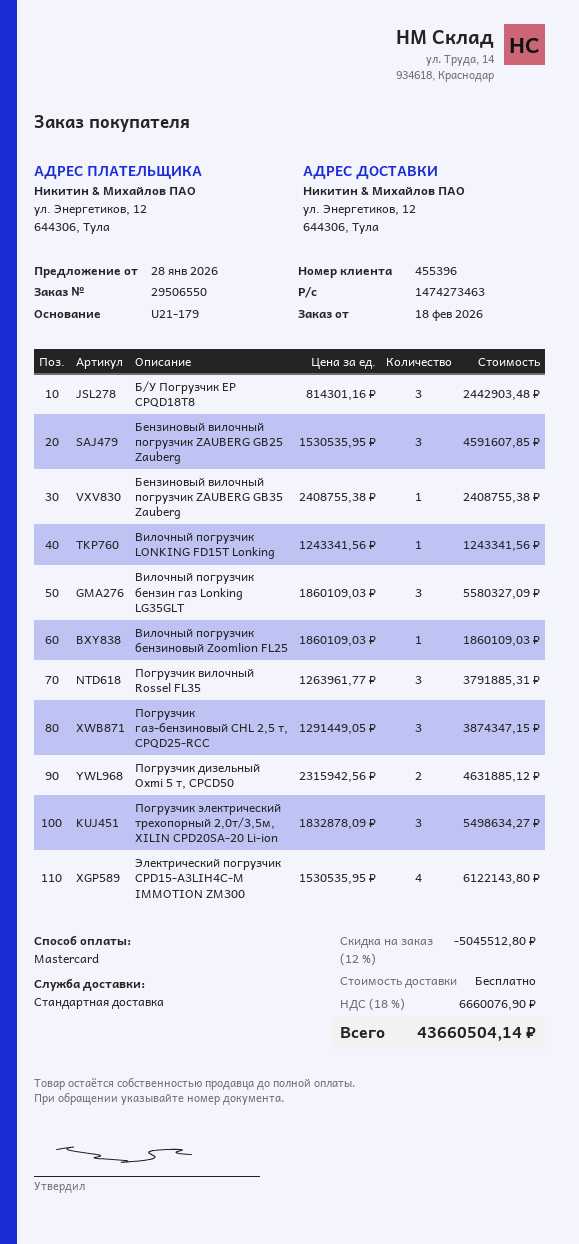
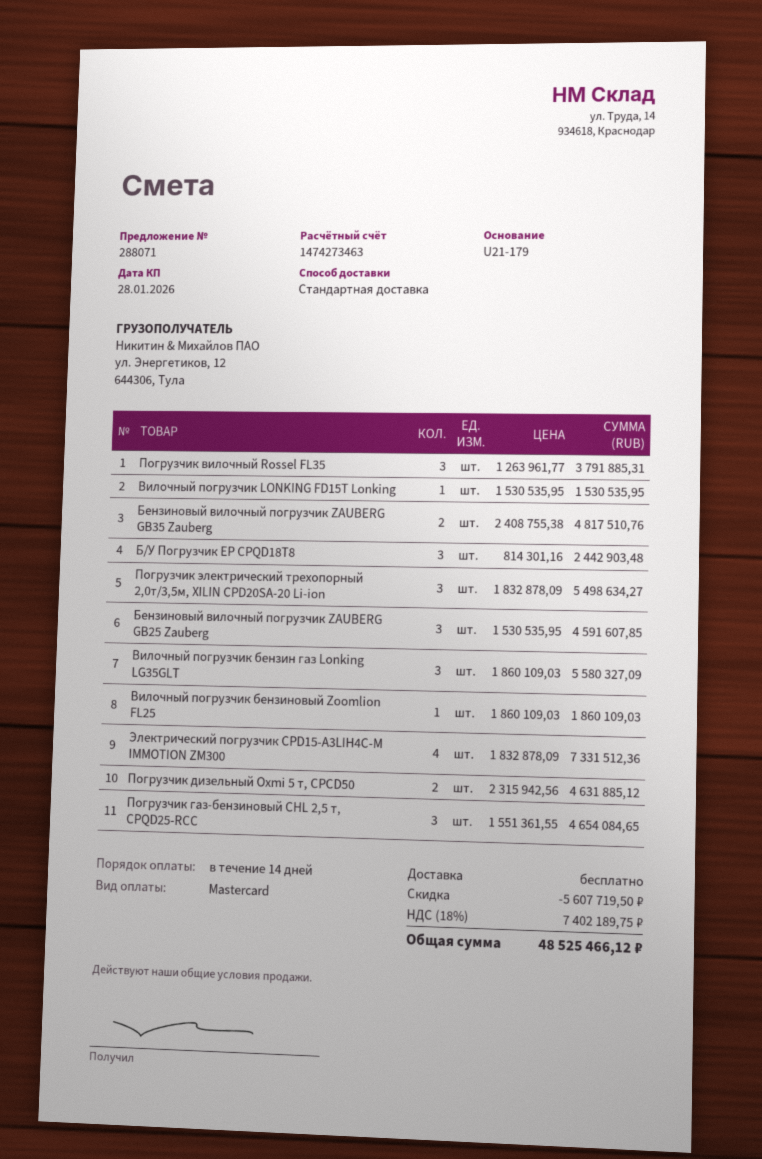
Бензиновый вилочный погрузчик ZAUBERG GB35 Zauberg: 1 x 2408755.38 = 2408755.38 -> 2 x 2408755.38 = 4817510.76
Вилочный погрузчик LONKING FD15T Lonking: 1 x 1243341.56 = 1243341.56 -> 1 x 1530535.95 = 1530535.95
Погрузчик газ-бензиновый CHL 2,5 т, CPQD25-RCC: 3 x 1291449.05 = 3874347.15 -> 3 x 1551361.55 = 4654084.65
Электрический погрузчик CPD15-A3LIH4C-M IMMOTION ZM300: 4 x 1530535.95 = 6122143.80 -> 4 x 1832878.09 = 7331512.36
discount: 5045512.80 -> 5607719.50
tax: 18% = 6660076.90 -> 18% = 7402189.75
total: 43660504.14 -> 48525466.12

